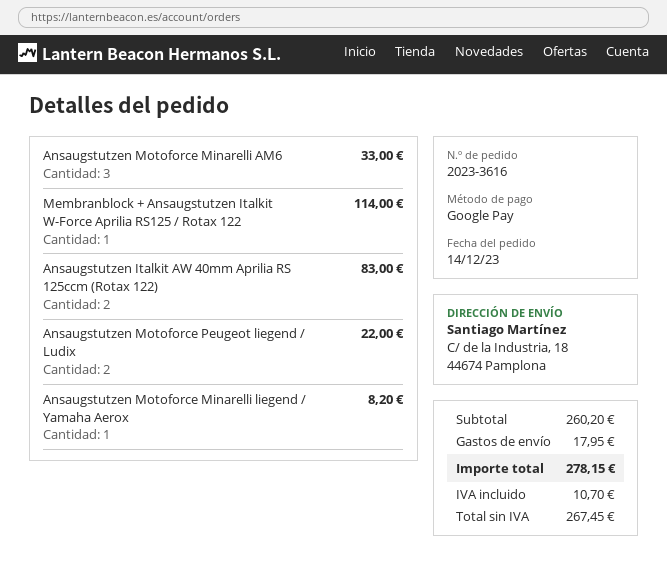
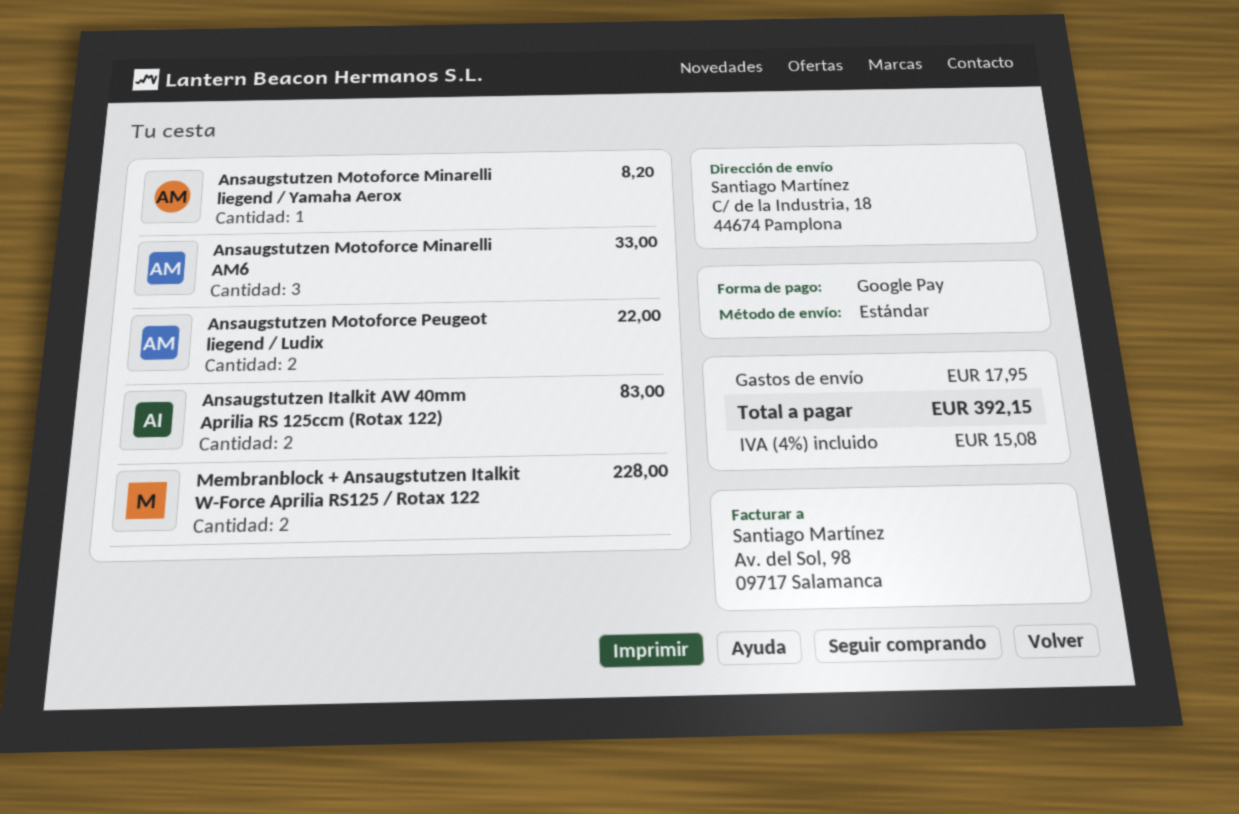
Membranblock + Ansaugstutzen Italkit W-Force Aprilia RS125 / Rotax 122: 1 for 114.00 -> 2 for 228.00
tax: 10.70 -> 15.08
total: 278.15 -> 392.15

